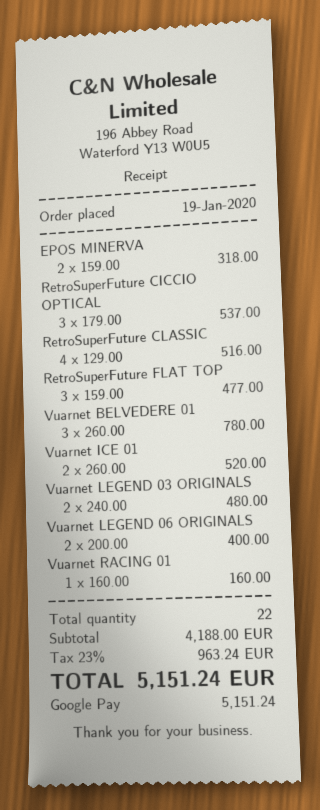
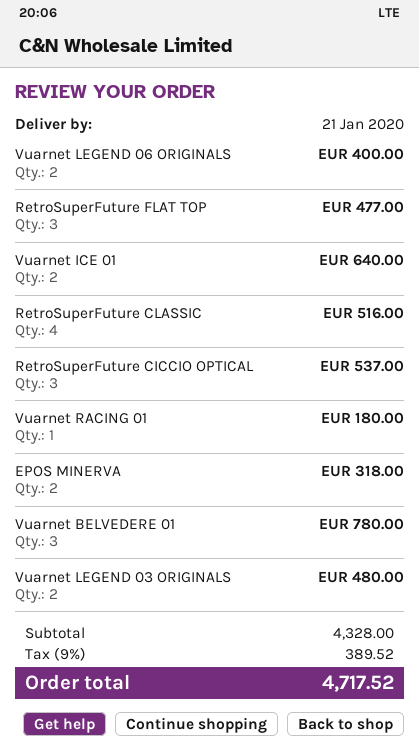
Vuarnet ICE 01: 2 for 520.00 -> 2 for 640.00
Vuarnet RACING 01: 1 for 160.00 -> 1 for 180.00
subtotal: 4188.00 -> 4328.00
tax: 23% = 963.24 -> 9% = 389.52
total: 5151.24 -> 4717.52

